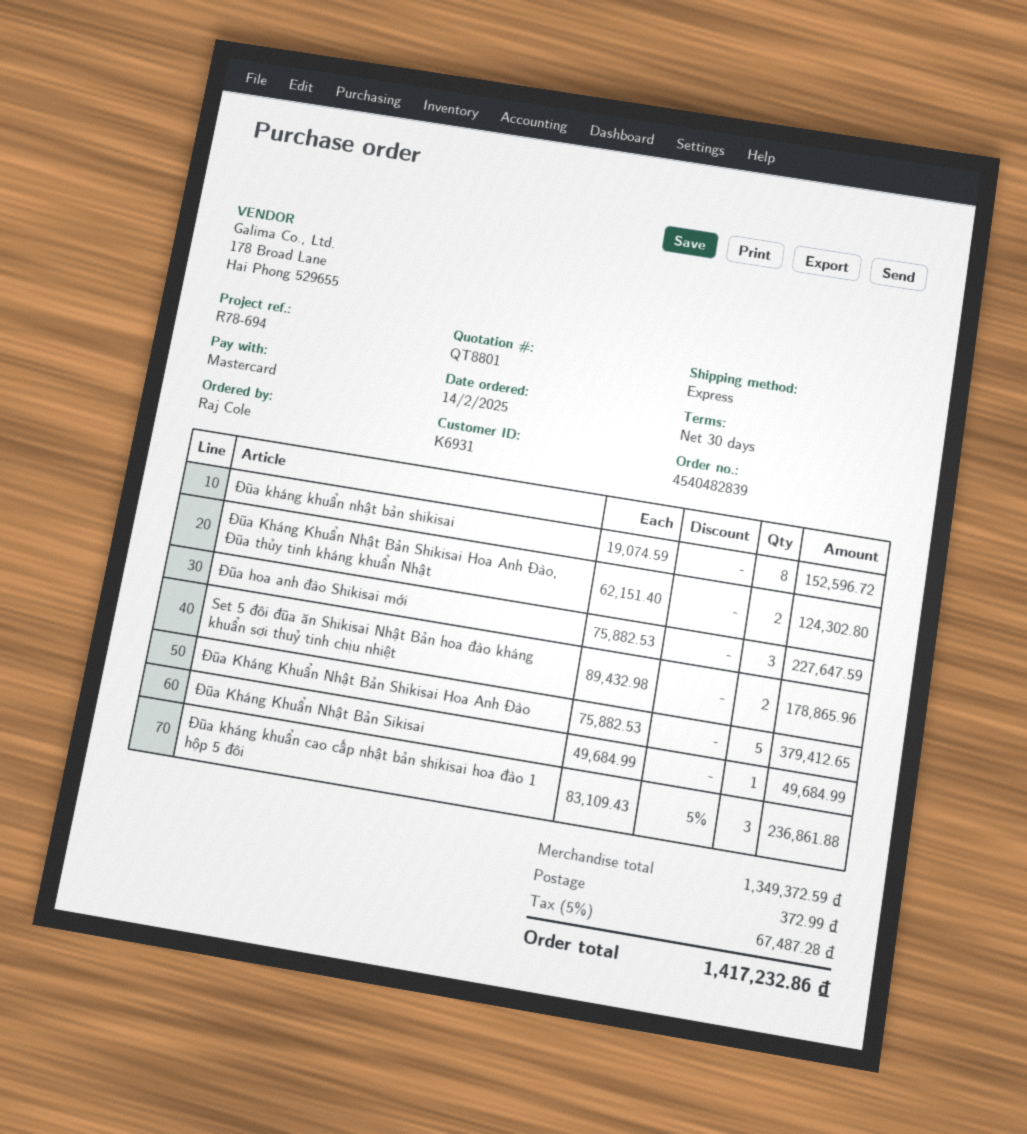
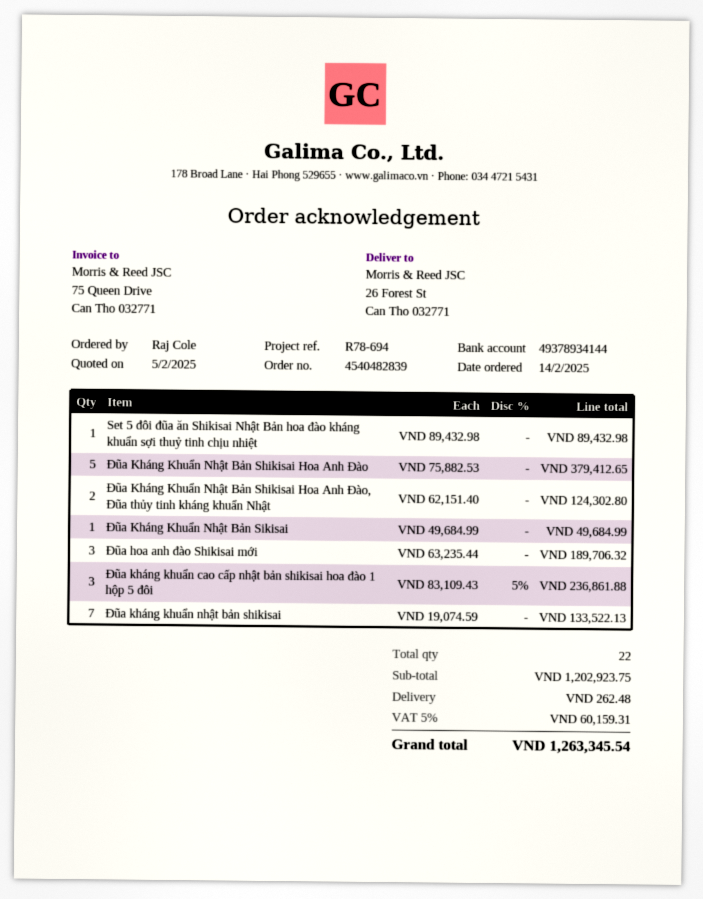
Đũa kháng khuẩn nhật bản shikisai: 8 x 19074.59 = 152596.72 -> 7 x 19074.59 = 133522.13
Đũa hoa anh đào Shikisai mới: 3 x 75882.53 = 227647.59 -> 3 x 63235.44 = 189706.32
Set 5 đôi đũa ăn Shikisai Nhật Bản hoa đào kháng khuẩn sợi thuỷ tinh chịu nhiệt: 2 x 89432.98 = 178865.96 -> 1 x 89432.98 = 89432.98
subtotal: 1349372.59 -> 1202923.75
shipping: 372.99 -> 262.48
tax: 5% = 67487.28 -> 5% = 60159.31
total: 1417232.86 -> 1263345.54

